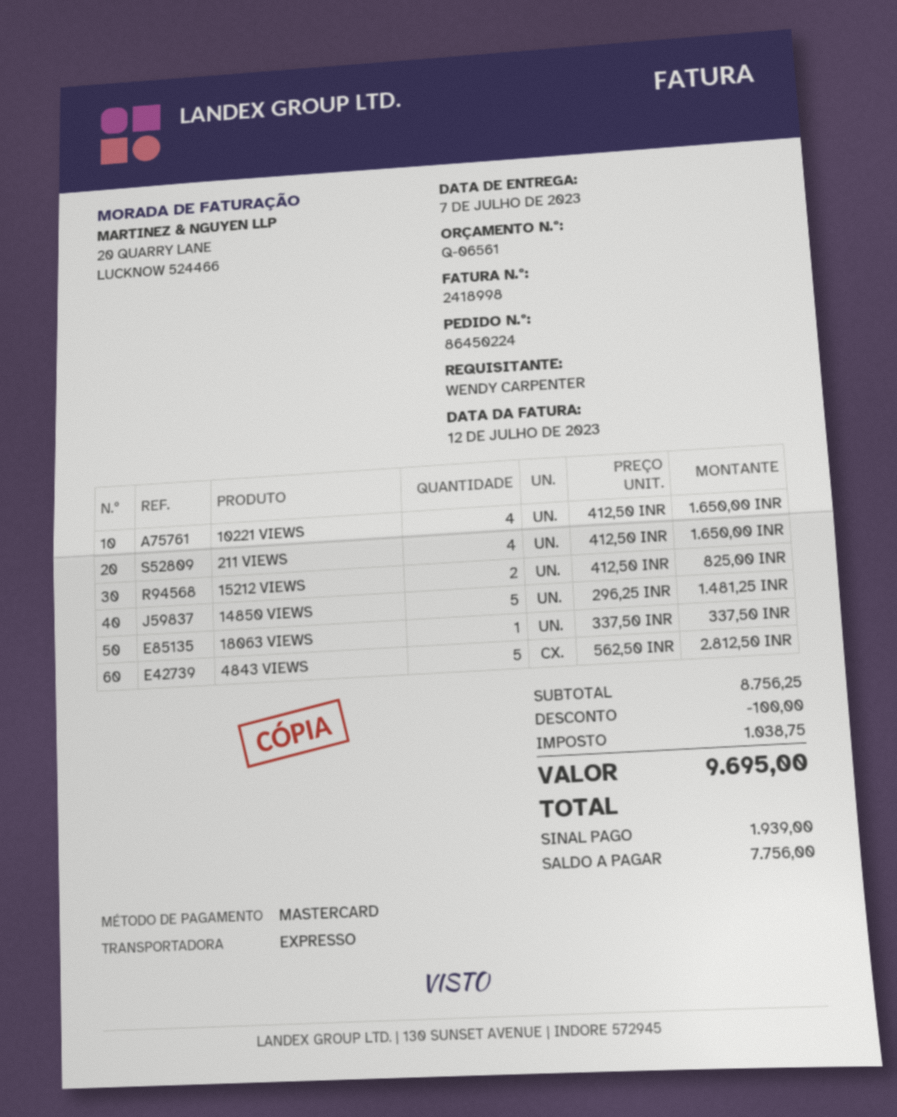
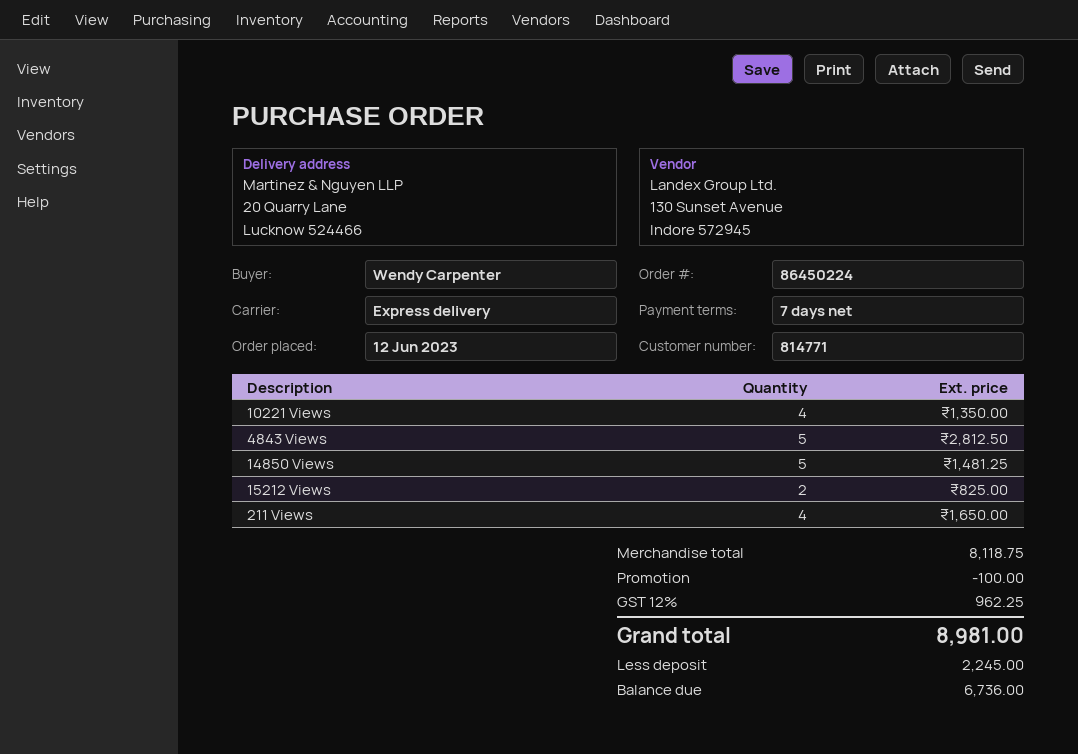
10221 VIEWS: 4 for 1650.00 -> 4 for 1350.00
18063 VIEWS: 1 for 337.50 -> none
subtotal: 8756.25 -> 8118.75
tax: 1038.75 -> 962.25
total: 9695.00 -> 8981.00
deposit: 1939.00 -> 2245.00
balance: 7756.00 -> 6736.00

